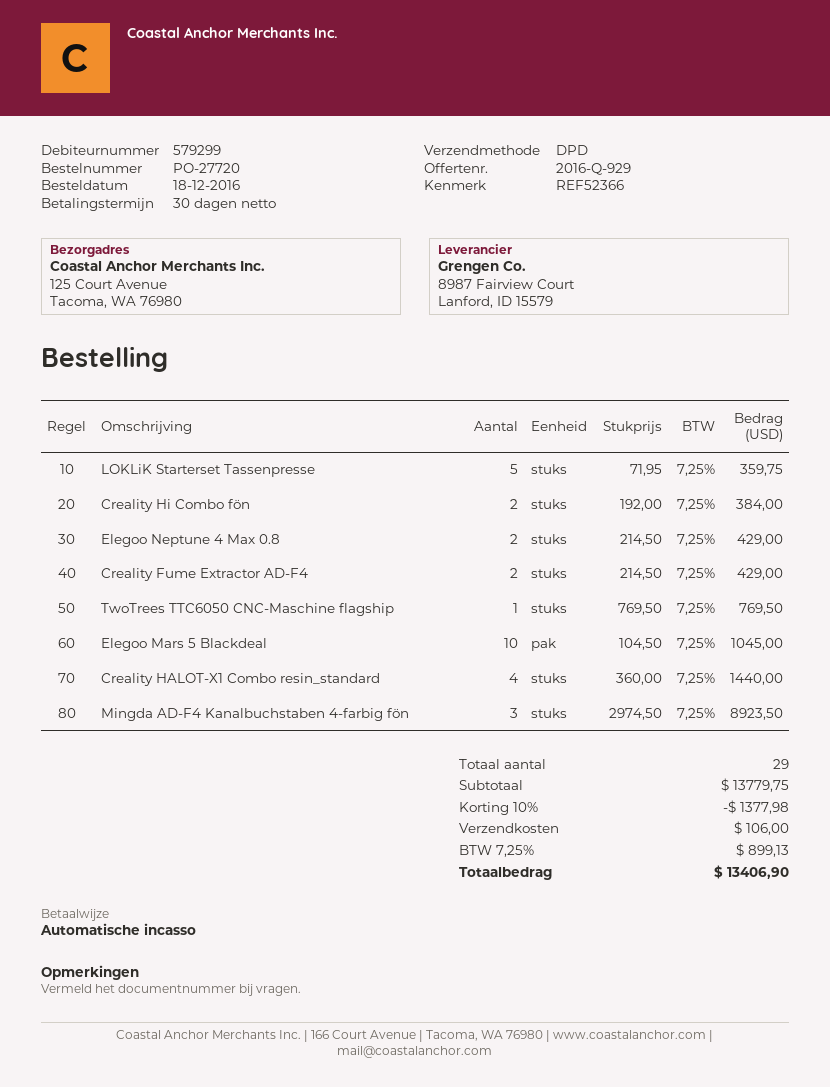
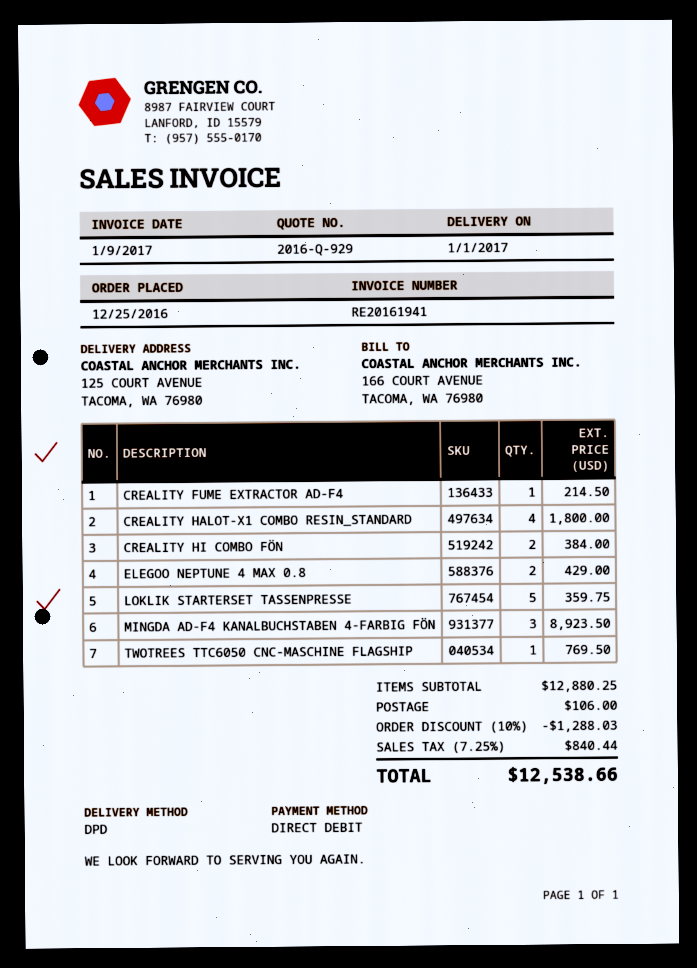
order date: 2016-12-18 -> 2016-12-25
Creality Fume Extractor AD-F4: 2 for 429.00 -> 1 for 214.50
Elegoo Mars 5 Blackdeal: 10 for 1045.00 -> none
Creality HALOT-X1 Combo resin_standard: 4 for 1440.00 -> 4 for 1800.00
subtotal: 13779.75 -> 12880.25
discount: 10% = 1377.98 -> 10% = 1288.03
tax: 7.25% = 899.13 -> 7.25% = 840.44
total: 13406.90 -> 12538.66

